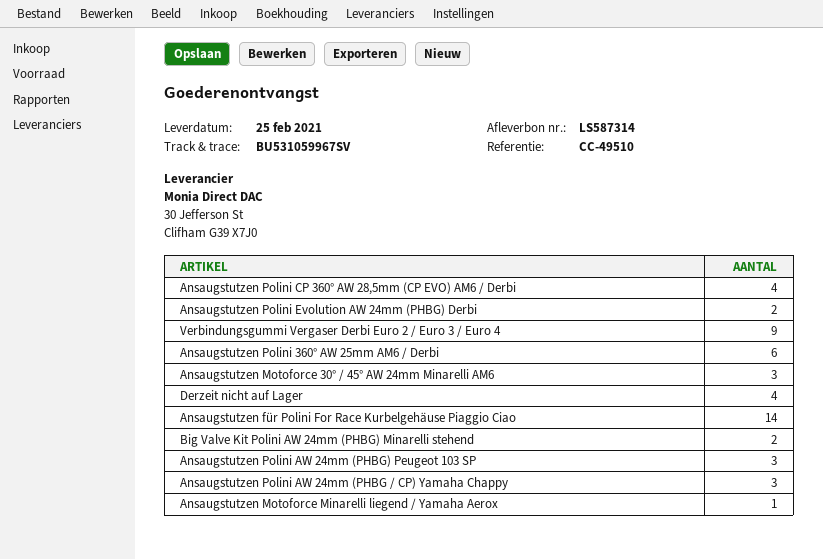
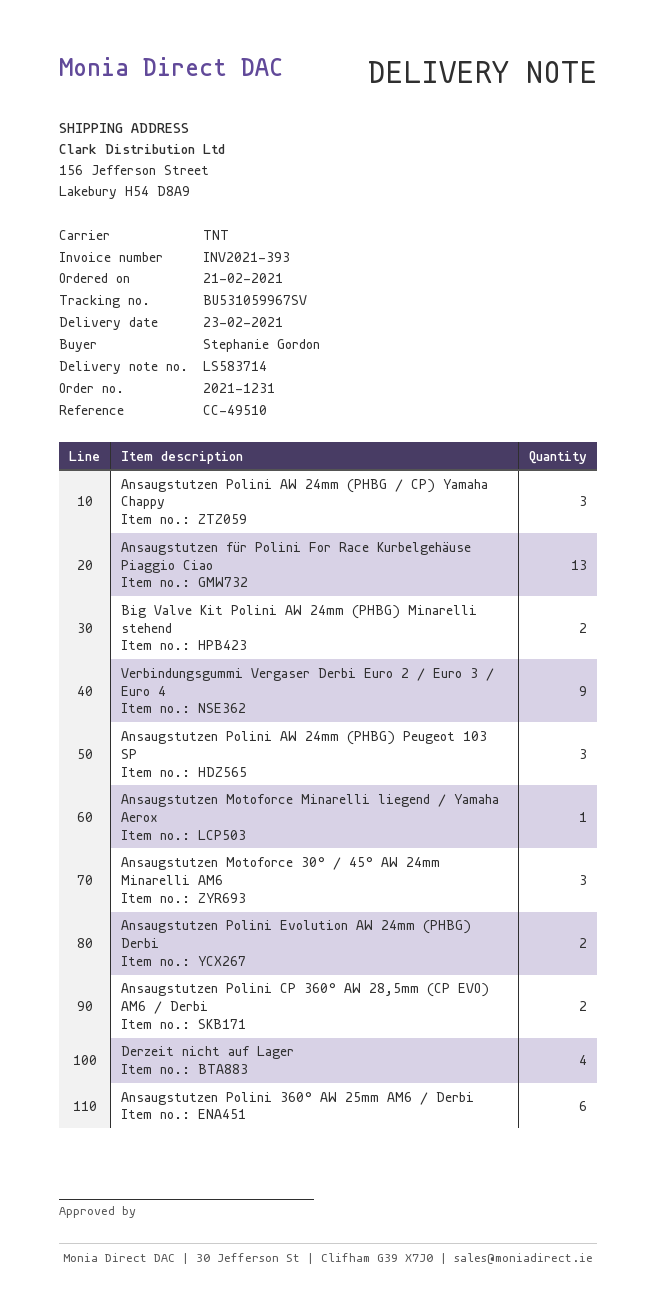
delivery note number: LS587314 -> LS583714
delivery date: 2021-02-25 -> 2021-02-23
Ansaugstutzen Polini CP 360° AW 28,5mm (CP EVO) AM6 / Derbi: 4 -> 2
Ansaugstutzen für Polini For Race Kurbelgehäuse Piaggio Ciao: 14 -> 13

